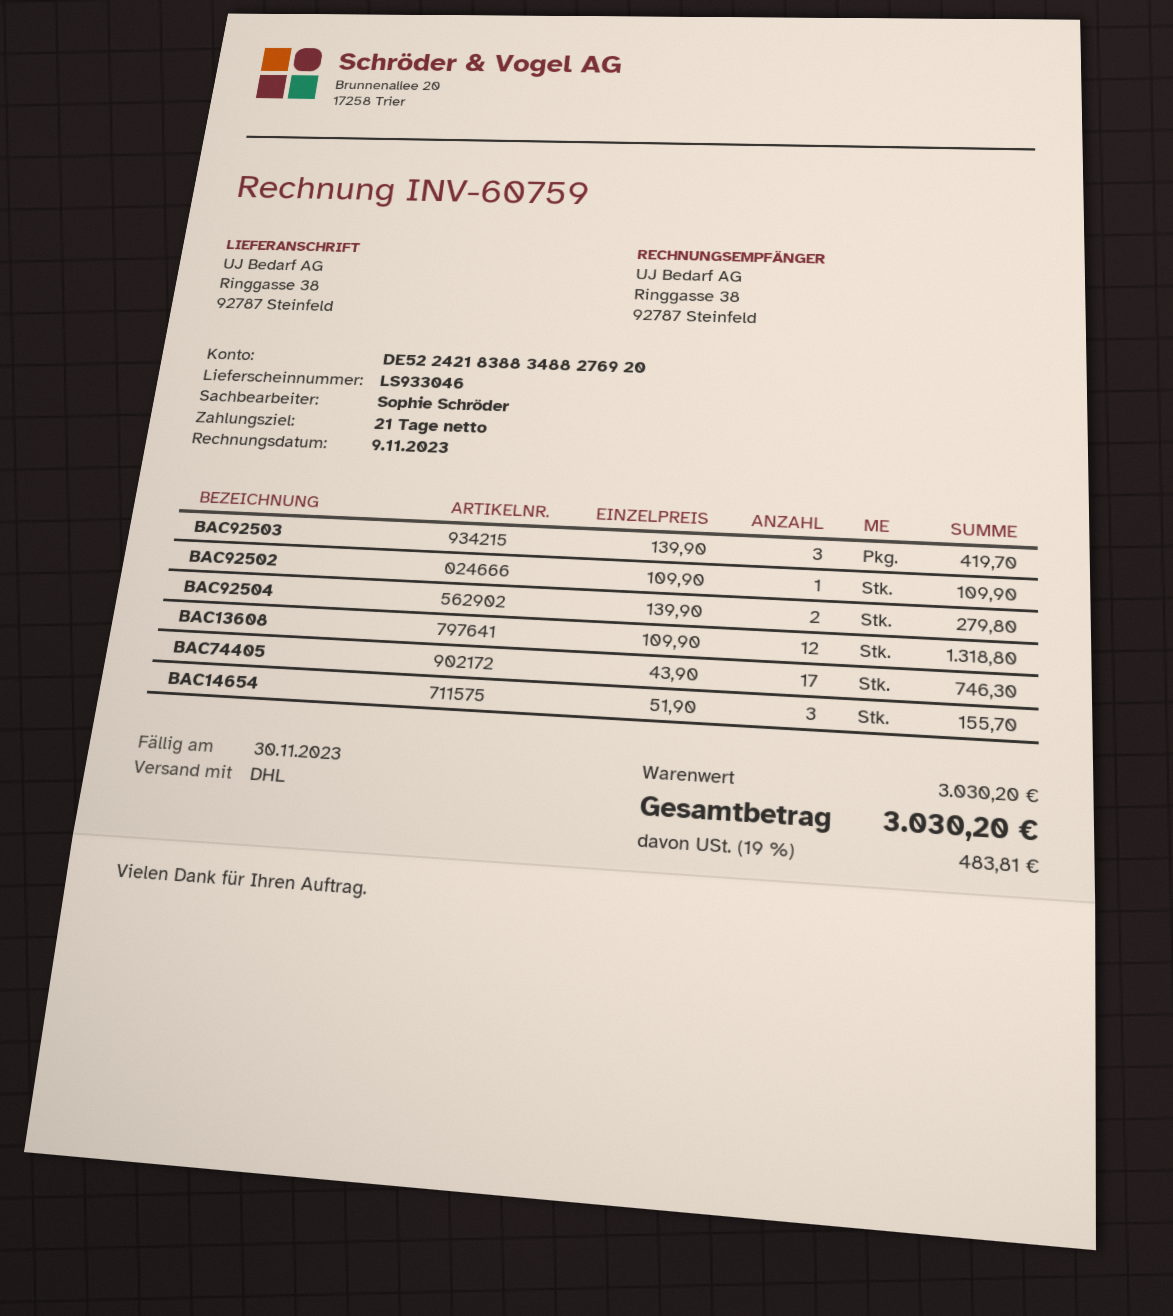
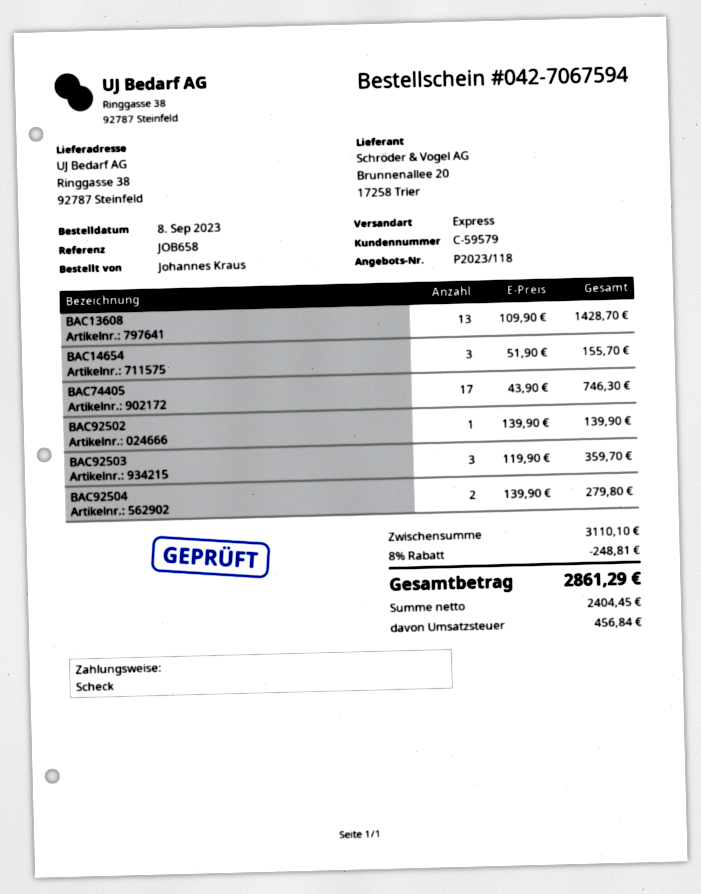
shipping method: DHL -> express
BAC92503: 3 x 139.90 = 419.70 -> 3 x 119.90 = 359.70
BAC92502: 1 x 109.90 = 109.90 -> 1 x 139.90 = 139.90
BAC13608: 12 x 109.90 = 1318.80 -> 13 x 109.90 = 1428.70
subtotal: 3030.20 -> 3110.10
discount: none -> 8% = 248.81
tax: 483.81 -> 456.84
total: 3030.20 -> 2861.29

